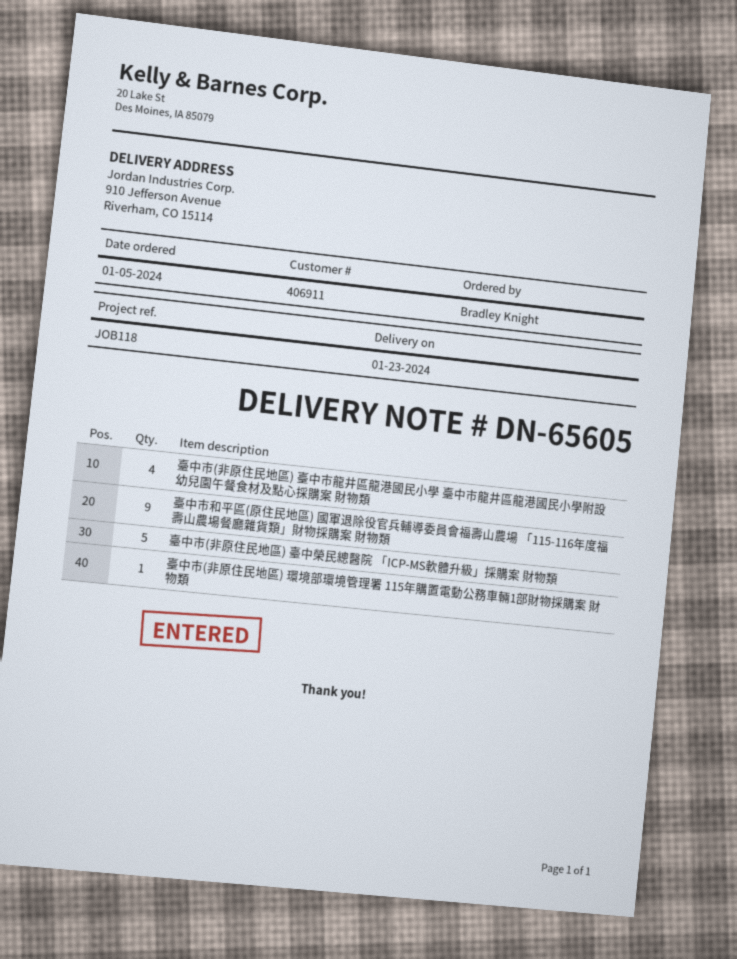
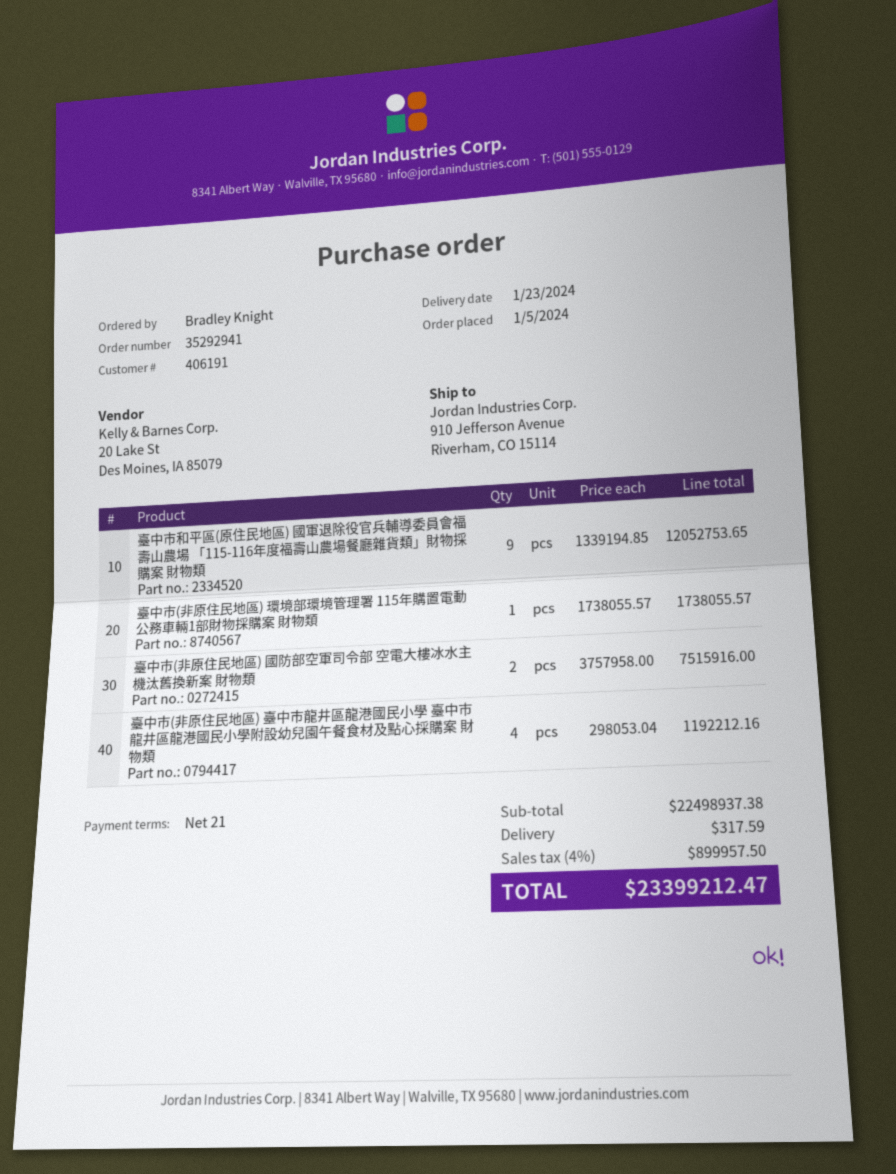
customer number: 406911 -> 406191
臺中市(非原住民地區) 臺中榮民總醫院 「ICP-MS軟體升級」採購案 財物類: 5 -> none
臺中市(非原住民地區) 國防部空軍司令部 空電大樓冰水主機汰舊換新案 財物類: none -> 2

